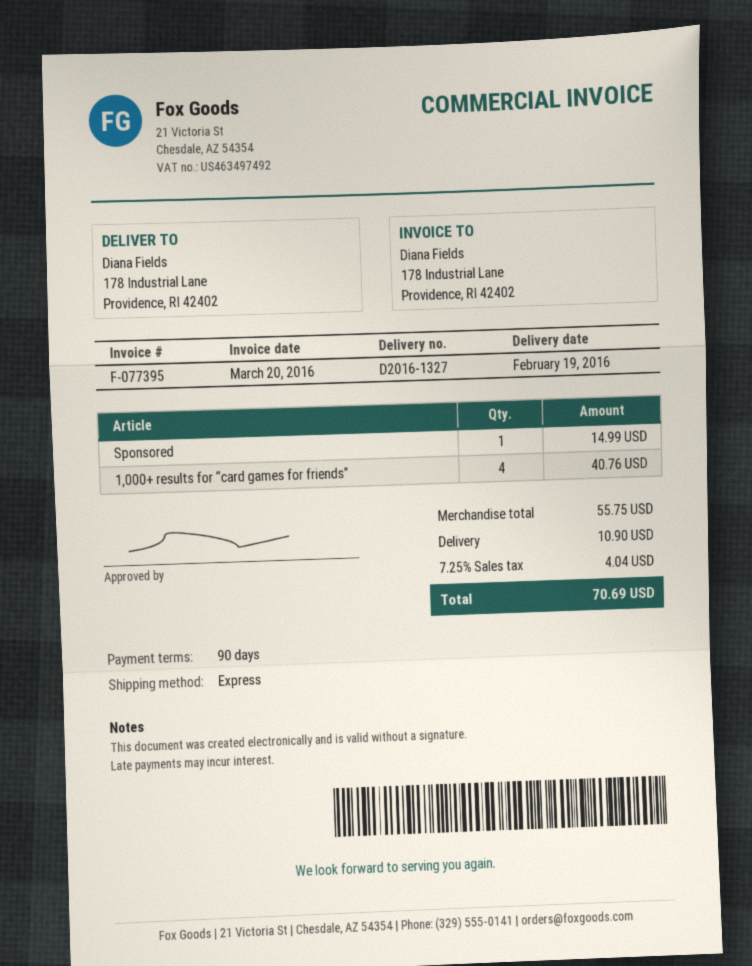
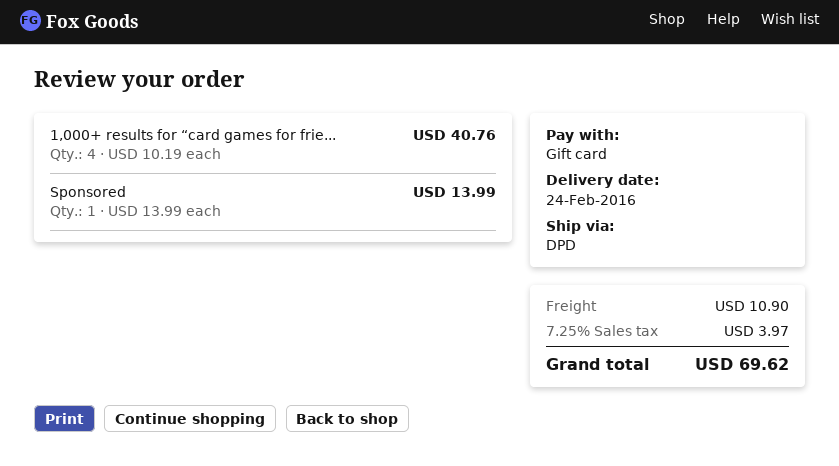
delivery date: 2016-02-19 -> 2016-02-24
shipping method: express -> DPD
Sponsored: 1 for 14.99 -> 1 for 13.99
tax: 7.25% = 4.04 -> 7.25% = 3.97
total: 70.69 -> 69.62

